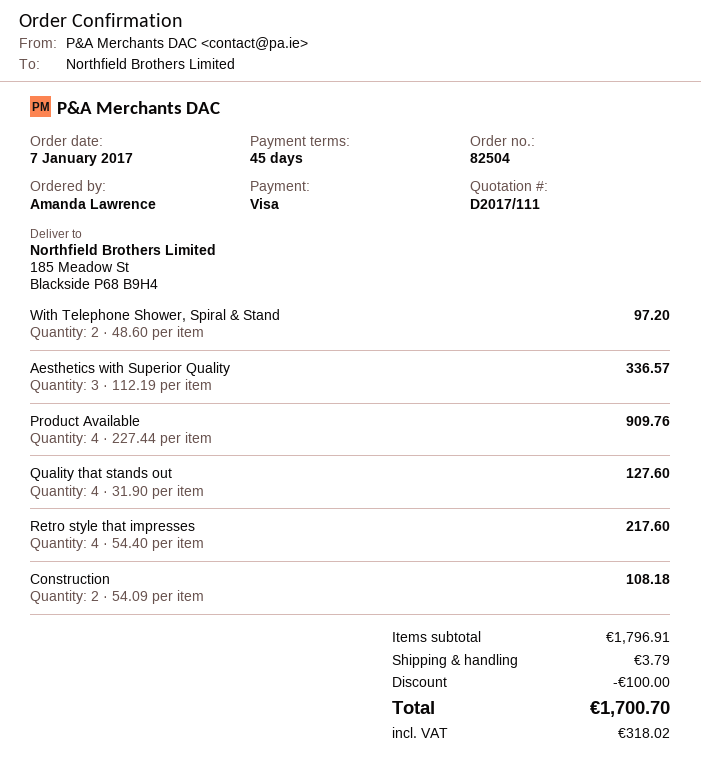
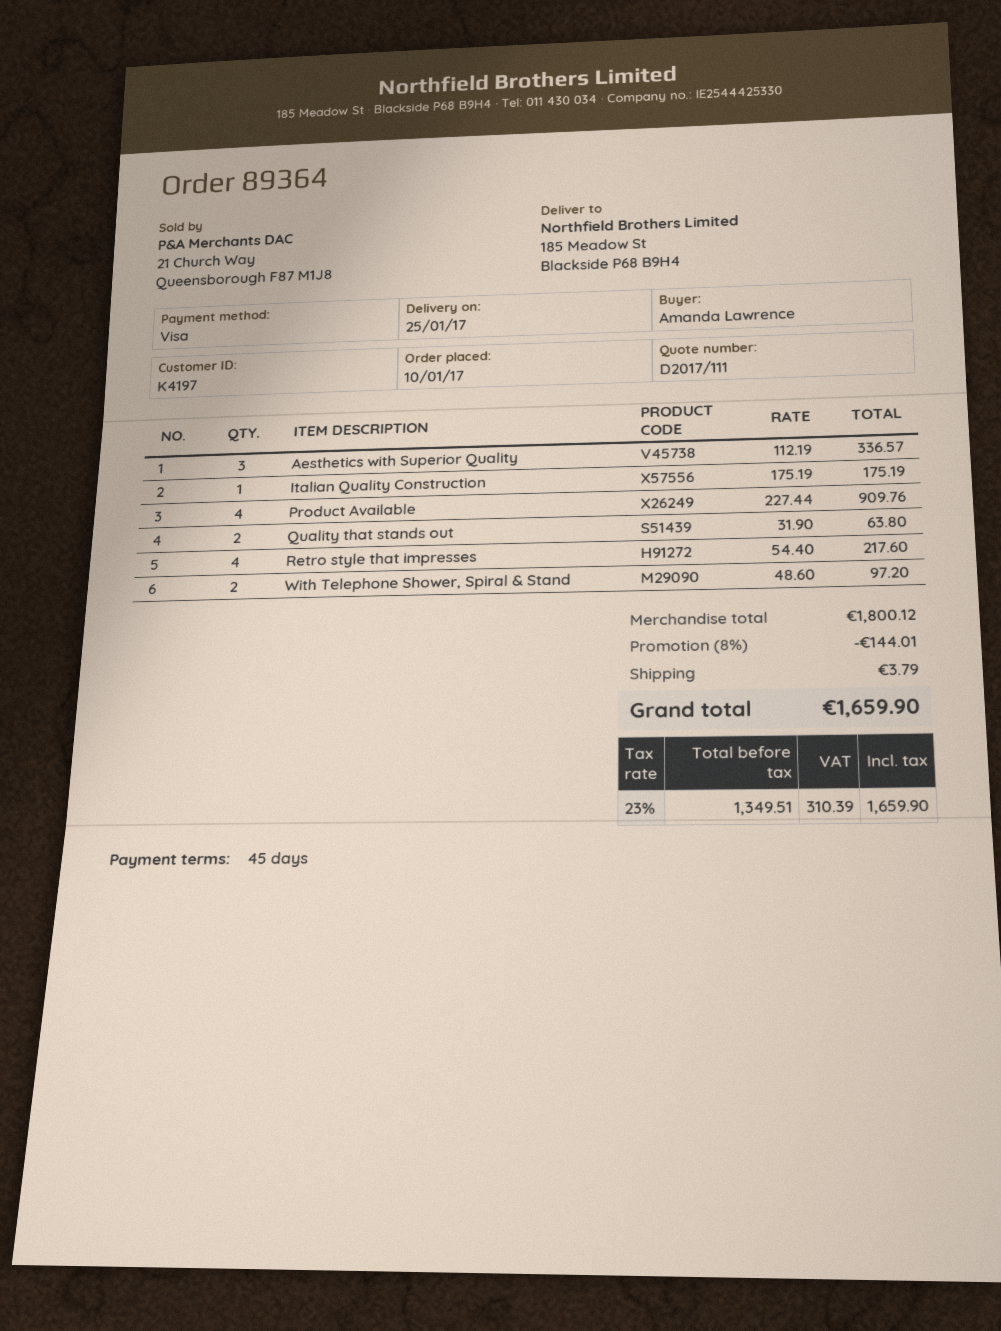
order number: 82504 -> 89364
order date: 2017-01-07 -> 2017-01-10
Quality that stands out: 4 x 31.90 = 127.60 -> 2 x 31.90 = 63.80
Construction: 2 x 54.09 = 108.18 -> none
Italian Quality Construction: none -> 1 x 175.19 = 175.19
subtotal: 1796.91 -> 1800.12
discount: 100.00 -> 144.01
tax: 318.02 -> 310.39
total: 1700.70 -> 1659.90

